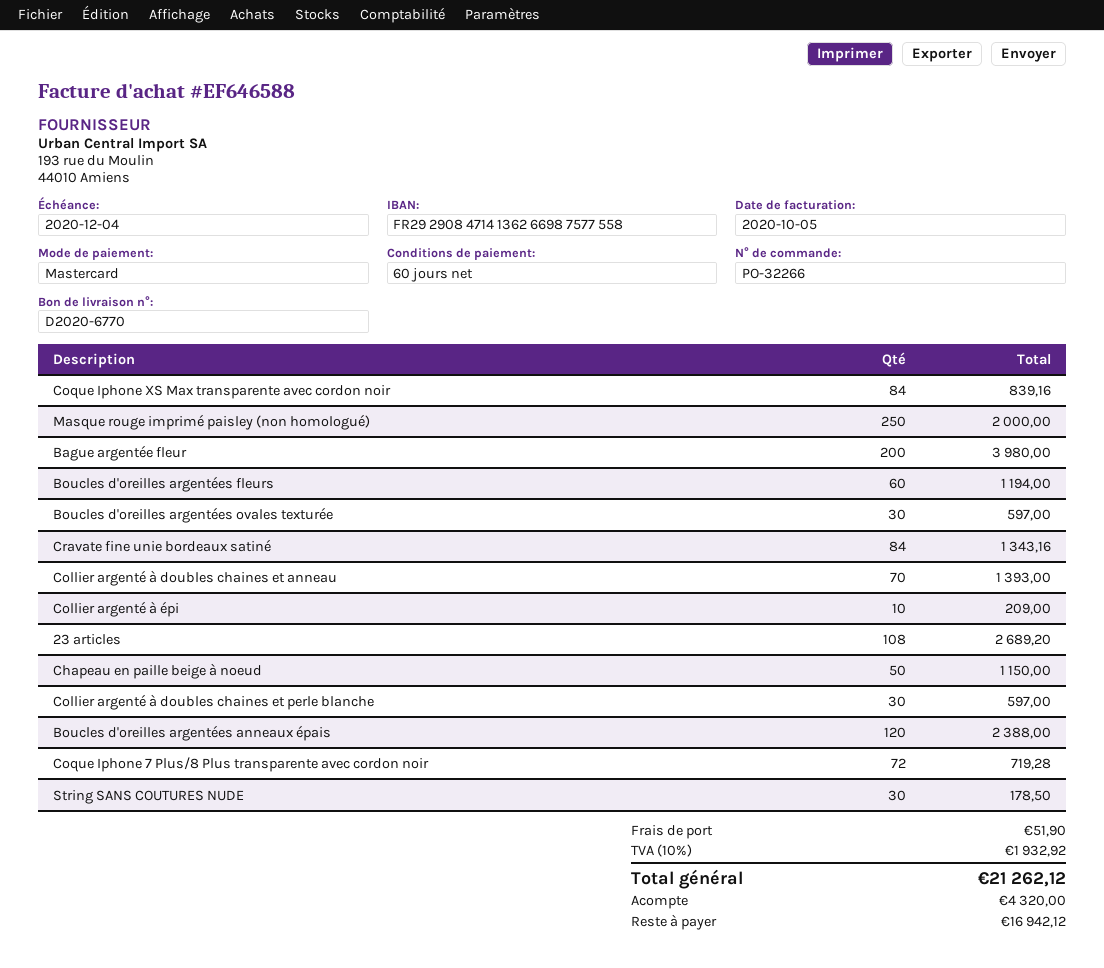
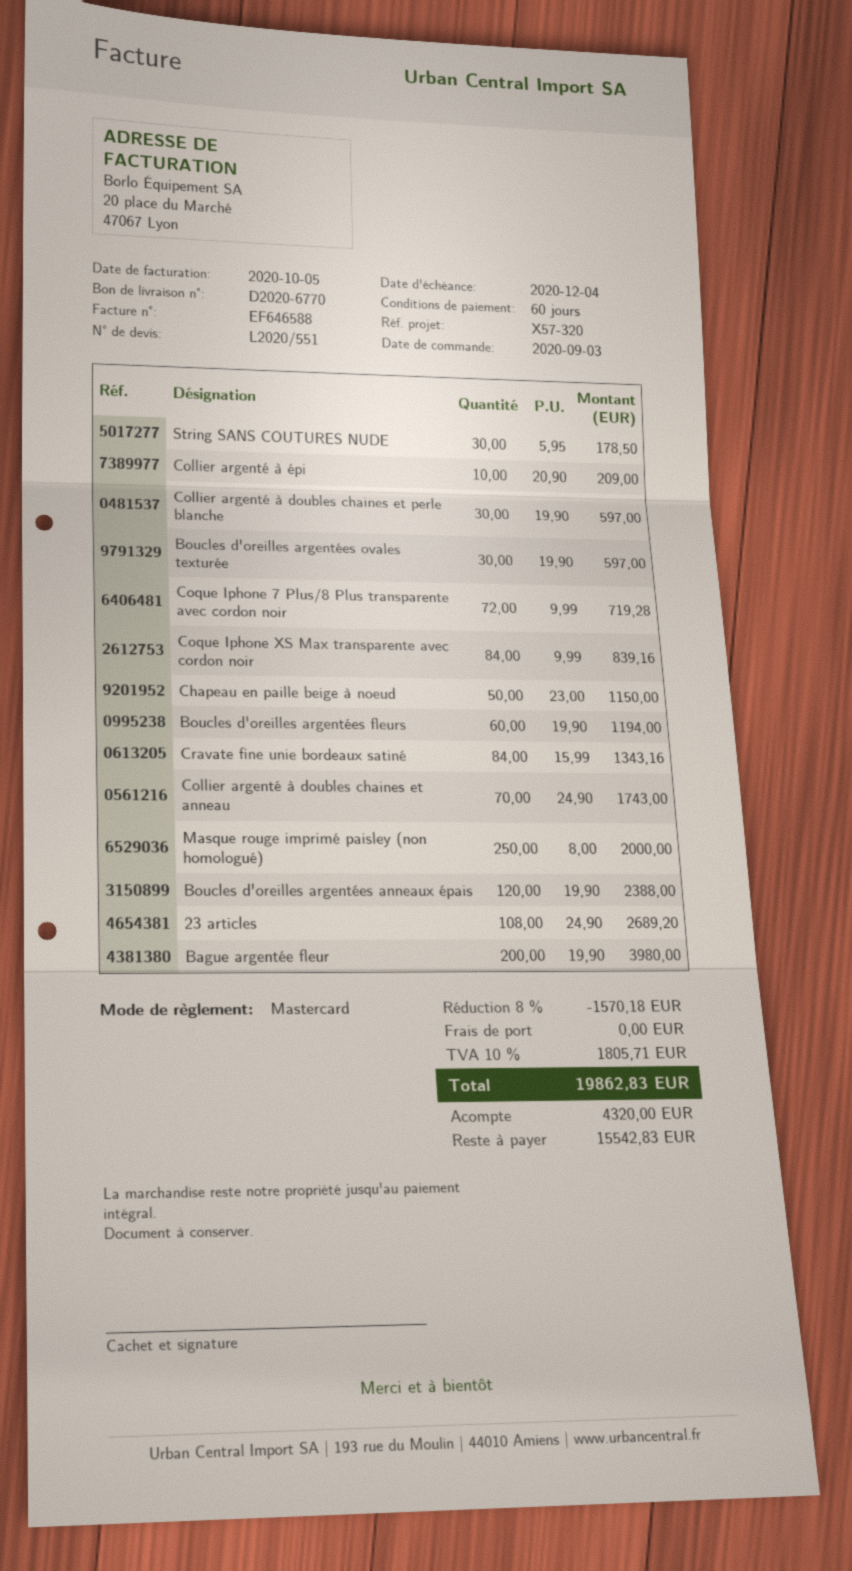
Collier argenté à doubles chaines et anneau: 70 for 1393.00 -> 70 for 1743.00
discount: none -> 8% = 1570.18
shipping: 51.90 -> 0.00
tax: 10% = 1932.92 -> 10% = 1805.71
total: 21262.12 -> 19862.83
balance: 16942.12 -> 15542.83

